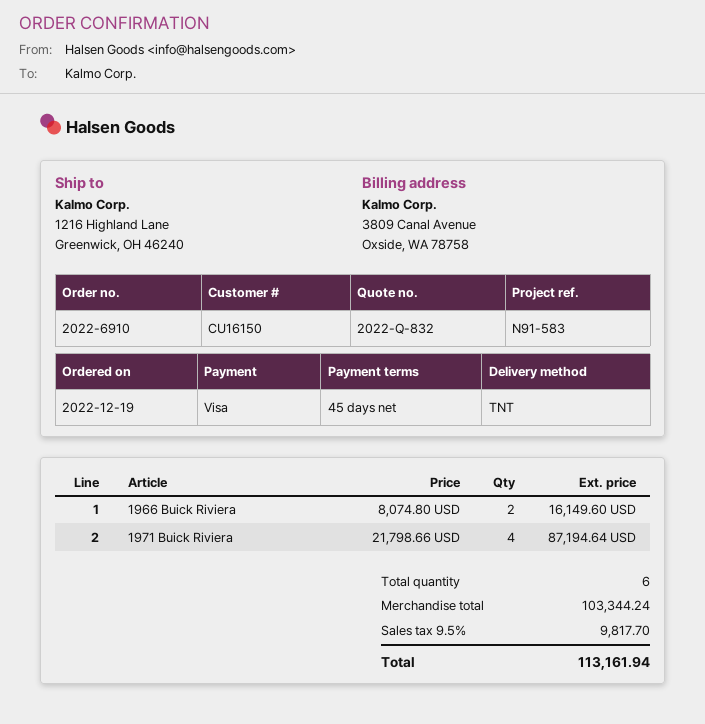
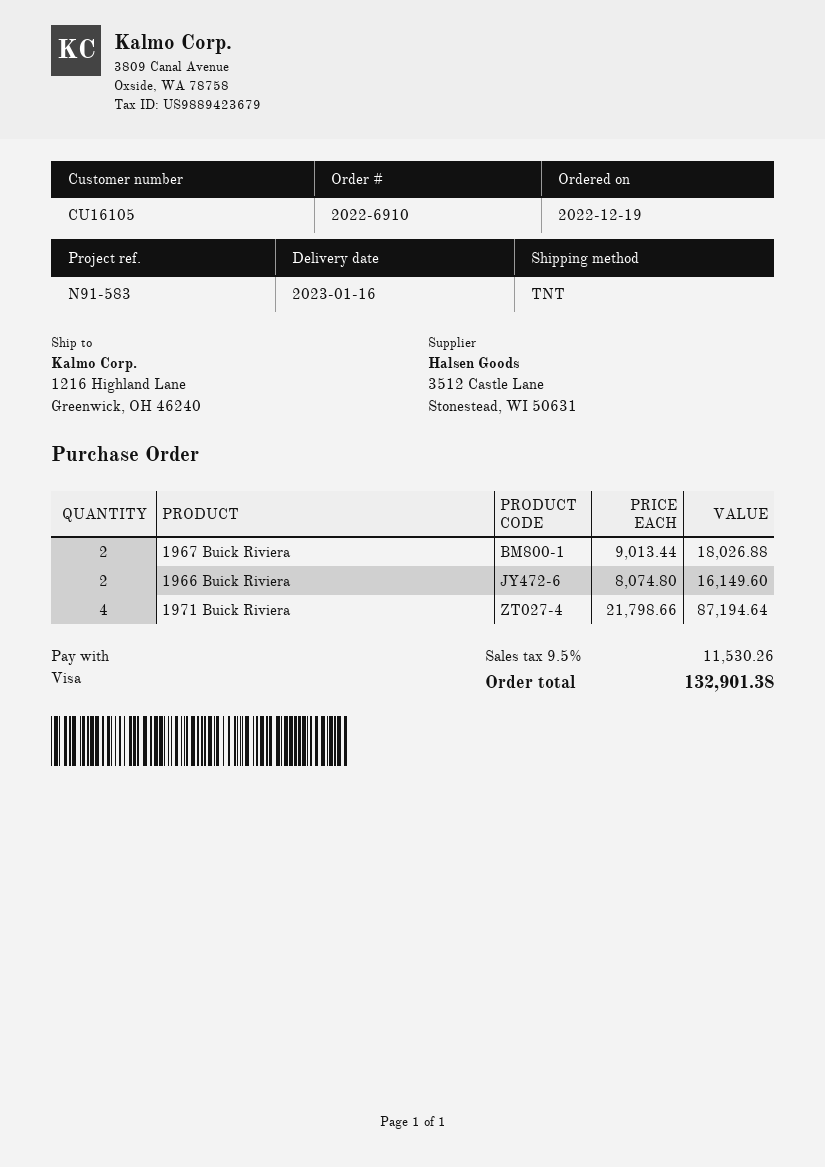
customer number: CU16150 -> CU16105
1967 Buick Riviera: none -> 2 x 9013.44 = 18026.88
tax: 9.5% = 9817.70 -> 9.5% = 11530.26
total: 113161.94 -> 132901.38

